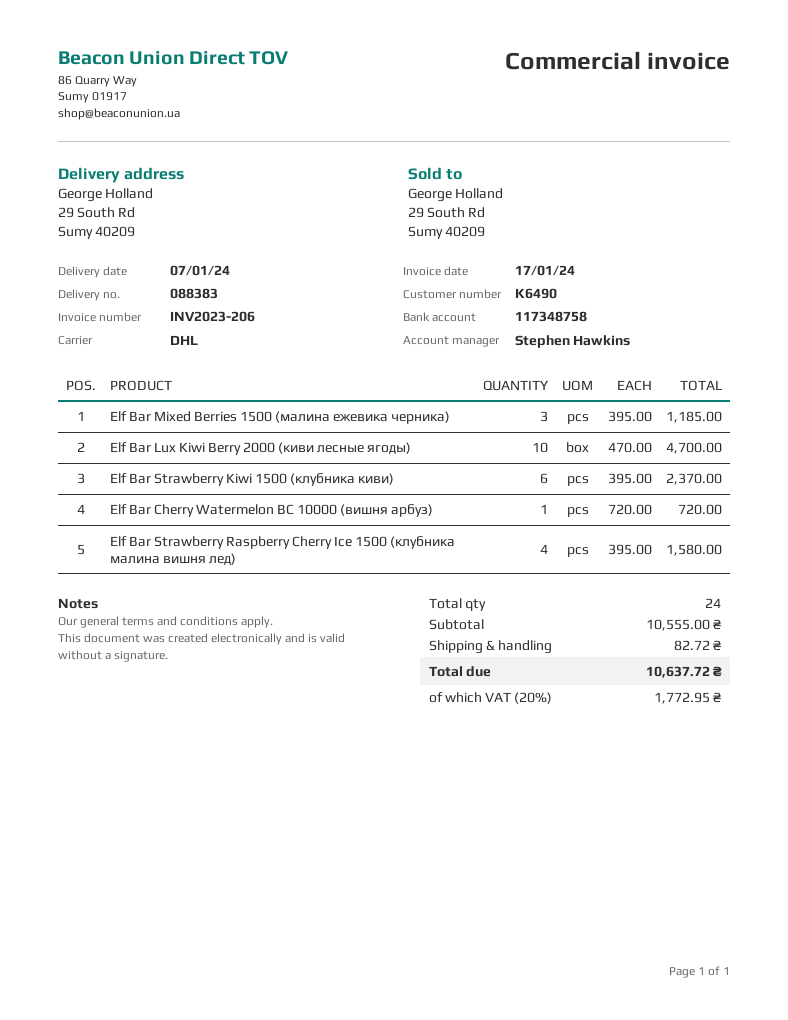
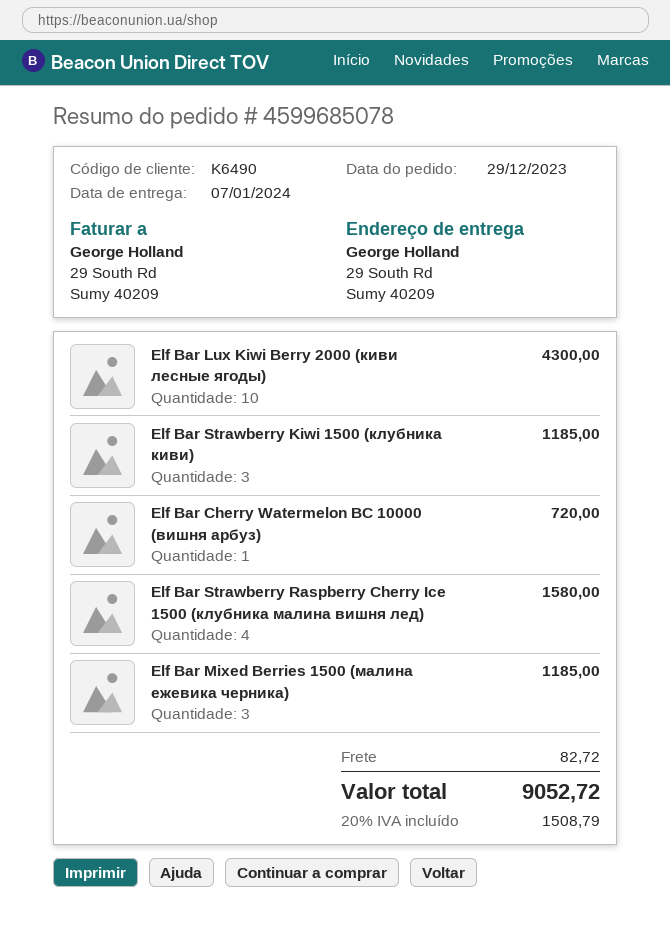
Elf Bar Lux Kiwi Berry 2000 (киви лесные ягоды): 10 for 4700.00 -> 10 for 4300.00
Elf Bar Strawberry Kiwi 1500 (клубника киви): 6 for 2370.00 -> 3 for 1185.00
tax: 20% = 1772.95 -> 20% = 1508.79
total: 10637.72 -> 9052.72

